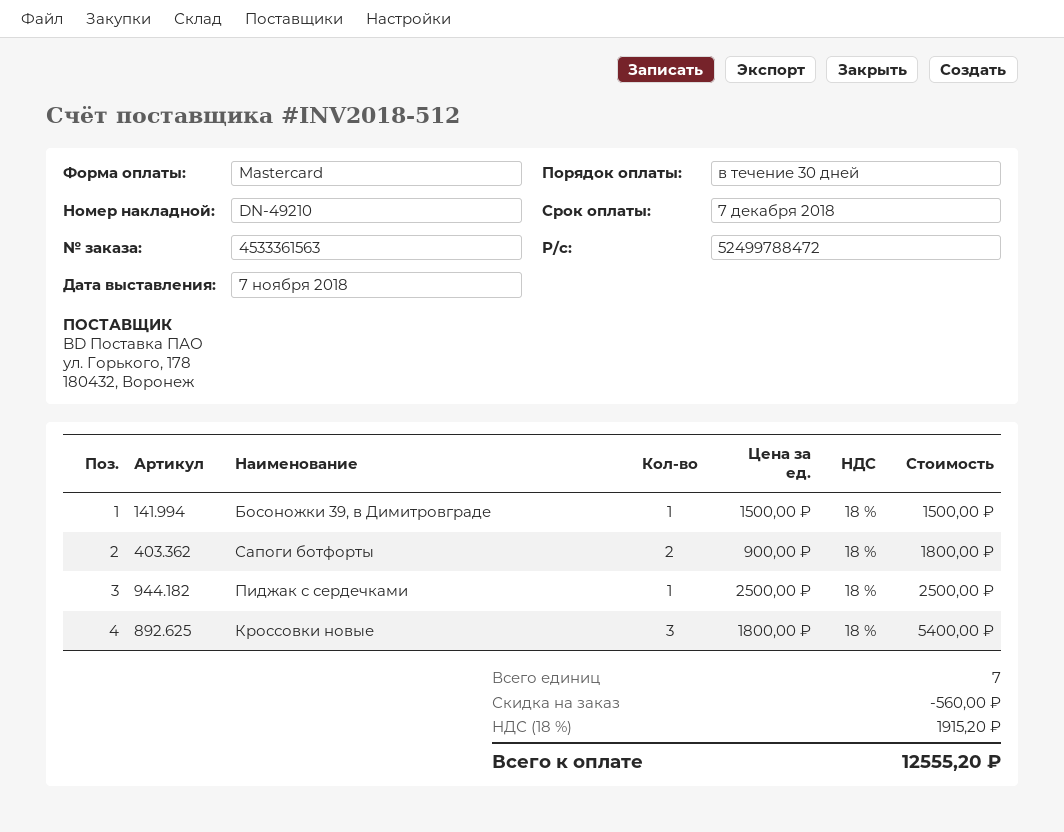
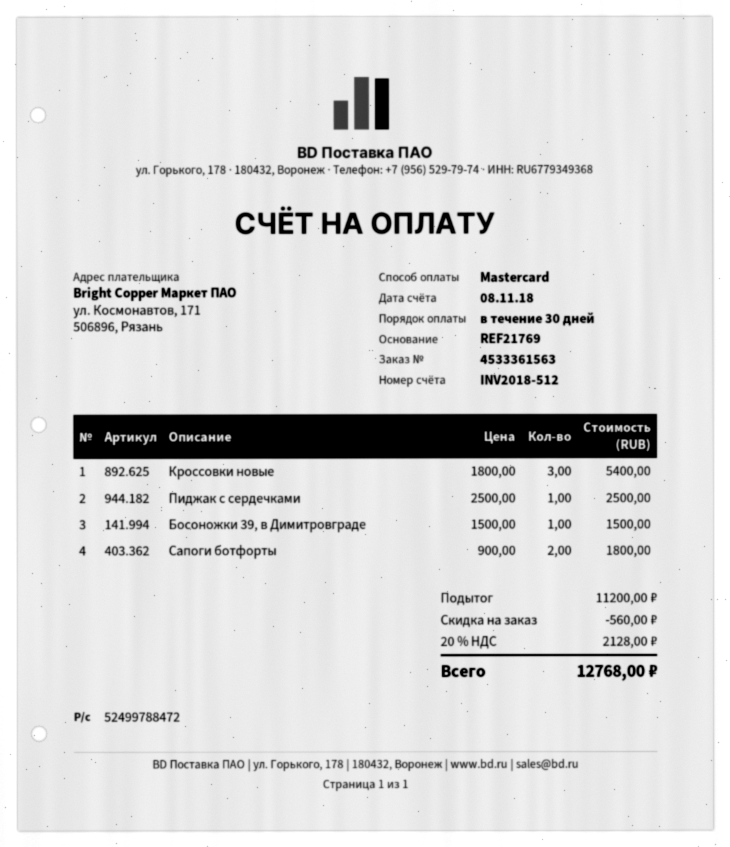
invoice date: 2018-11-07 -> 2018-11-08
tax: 18% = 1915.20 -> 20% = 2128.00
total: 12555.20 -> 12768.00

